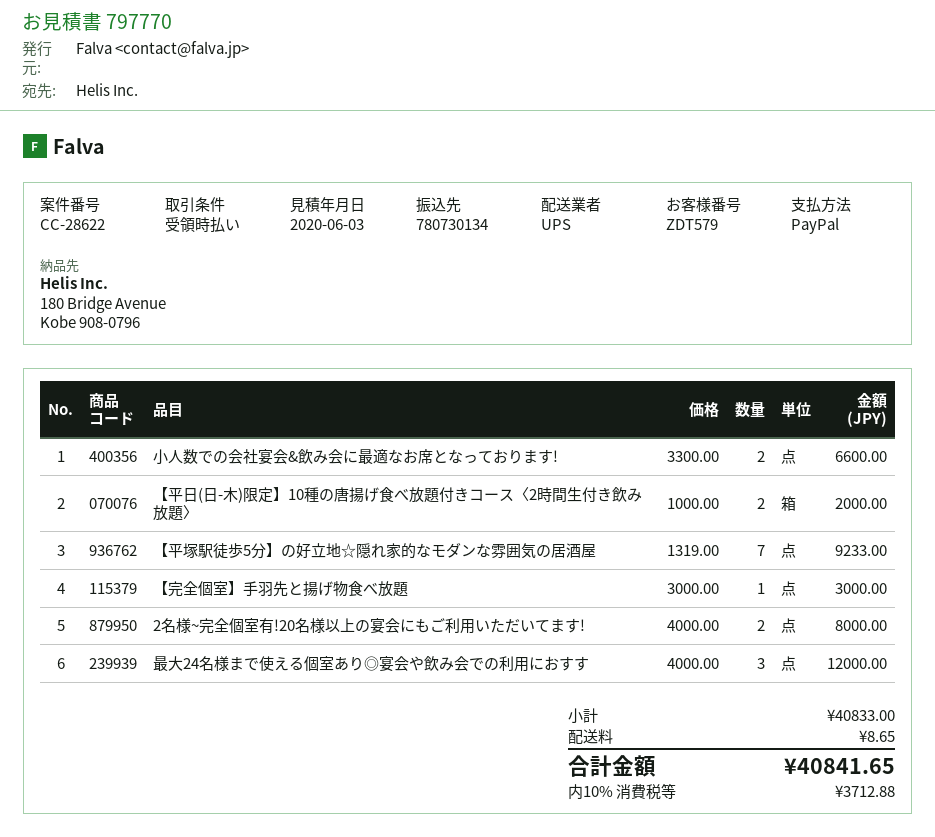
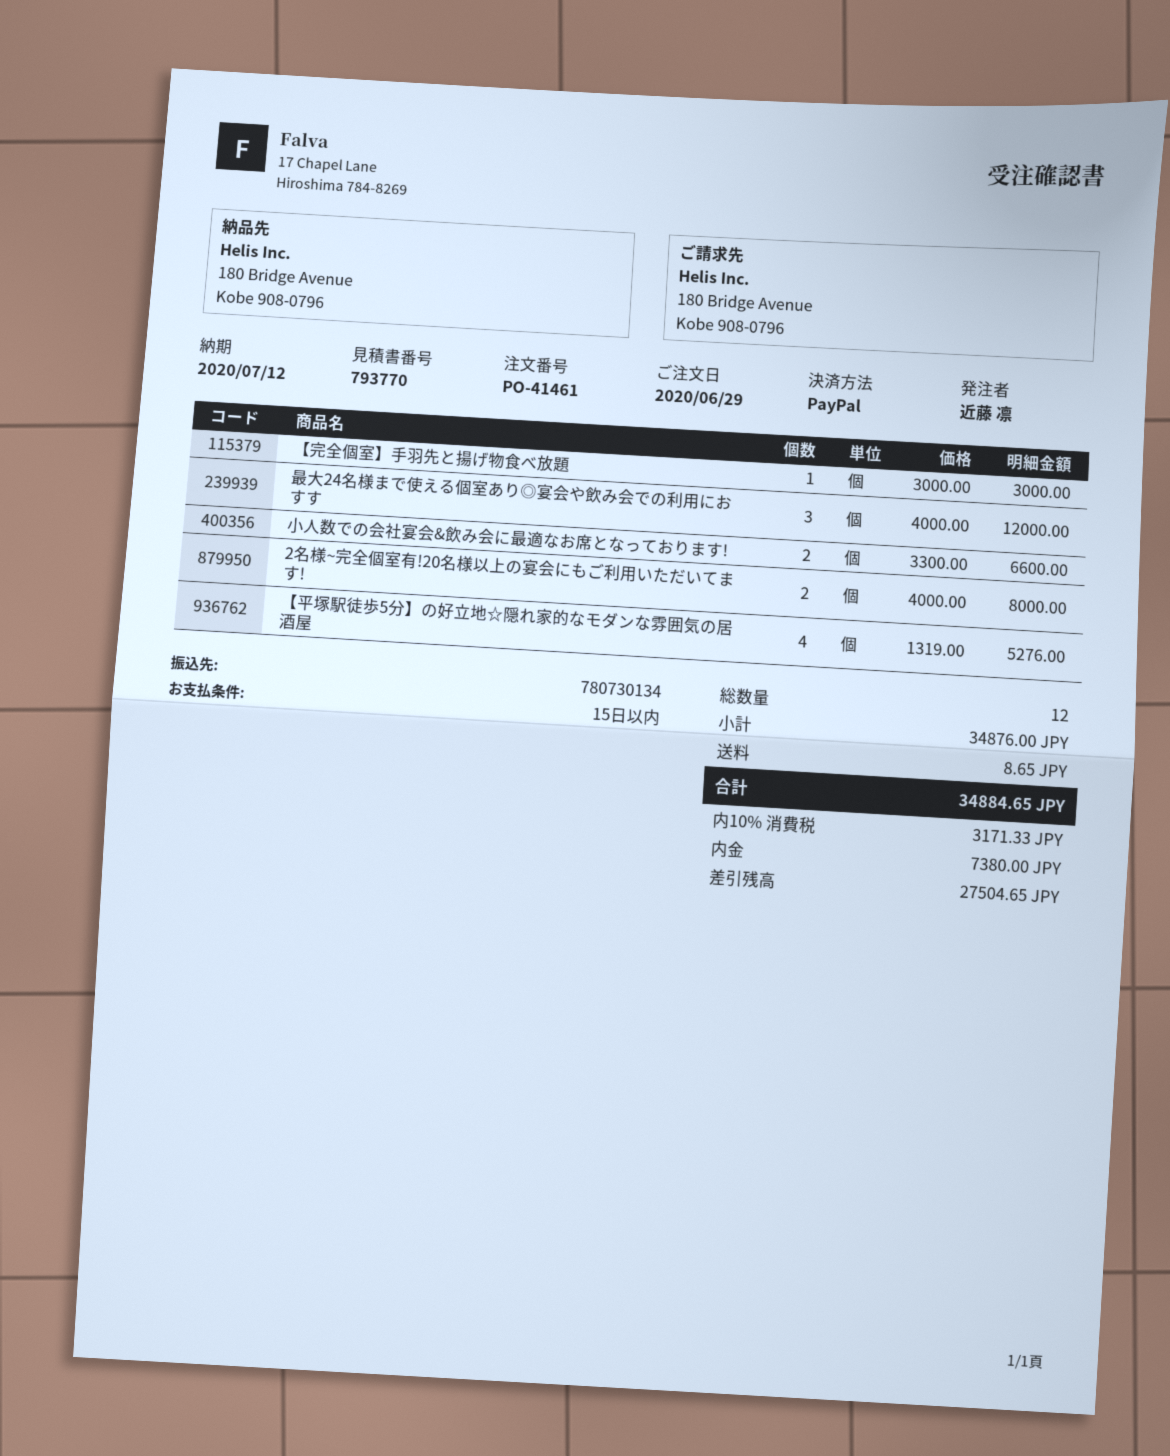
quote number: 797770 -> 793770
payment terms: on receipt -> 15 days
【平日(日-木)限定】10種の唐揚げ食べ放題付きコース〈2時間生付き飲み放題〉: 2 x 1000.00 = 2000.00 -> none
【平塚駅徒歩5分】の好立地☆隠れ家的なモダンな雰囲気の居酒屋: 7 x 1319.00 = 9233.00 -> 4 x 1319.00 = 5276.00
subtotal: 40833.00 -> 34876.00
tax: 10% = 3712.88 -> 10% = 3171.33
total: 40841.65 -> 34884.65

